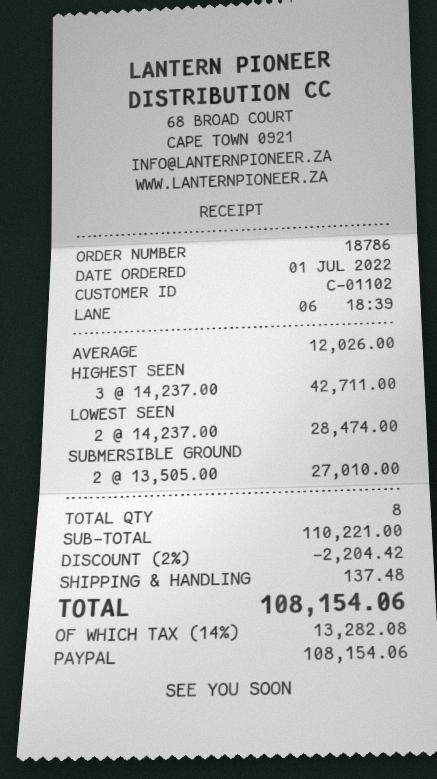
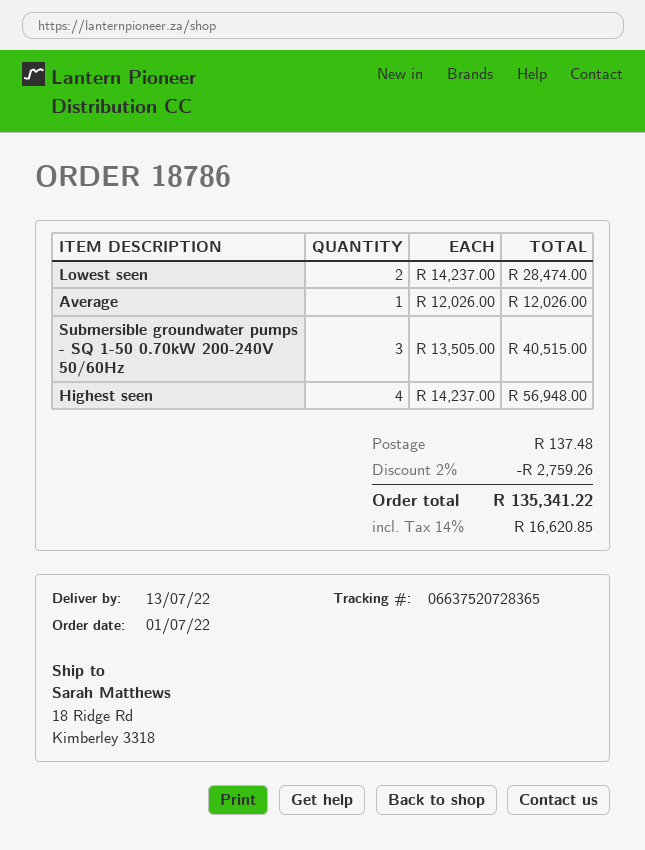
HIGHEST SEEN: 3 x 14237.00 = 42711.00 -> 4 x 14237.00 = 56948.00
SUBMERSIBLE GROUND: 2 x 13505.00 = 27010.00 -> 3 x 13505.00 = 40515.00
discount: 2% = 2204.42 -> 2% = 2759.26
tax: 14% = 13282.08 -> 14% = 16620.85
total: 108154.06 -> 135341.22

